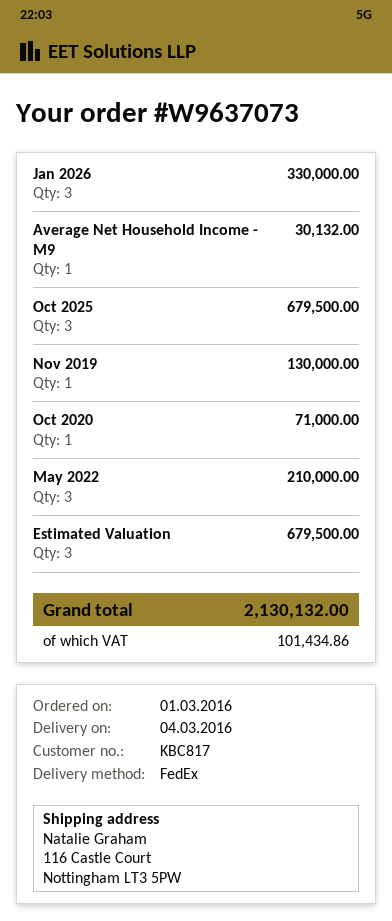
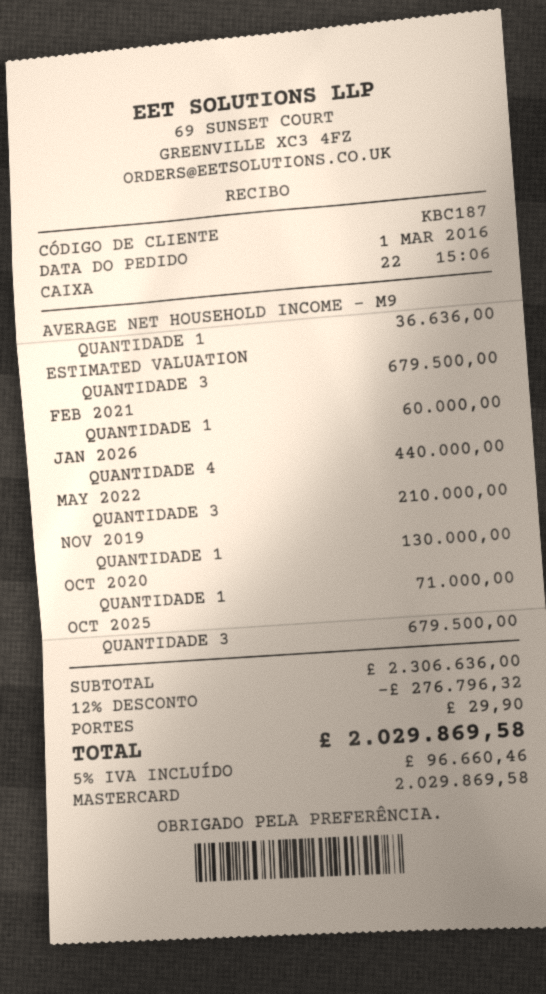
customer number: KBC817 -> KBC187
Jan 2026: 3 for 330000.00 -> 4 for 440000.00
Average Net Household Income - M9: 1 for 30132.00 -> 1 for 36636.00
FEB 2021: none -> 1 for 60000.00
discount: none -> 12% = 276796.32
shipping: none -> 29.90
tax: 101434.86 -> 96660.46
total: 2130132.00 -> 2029869.58

